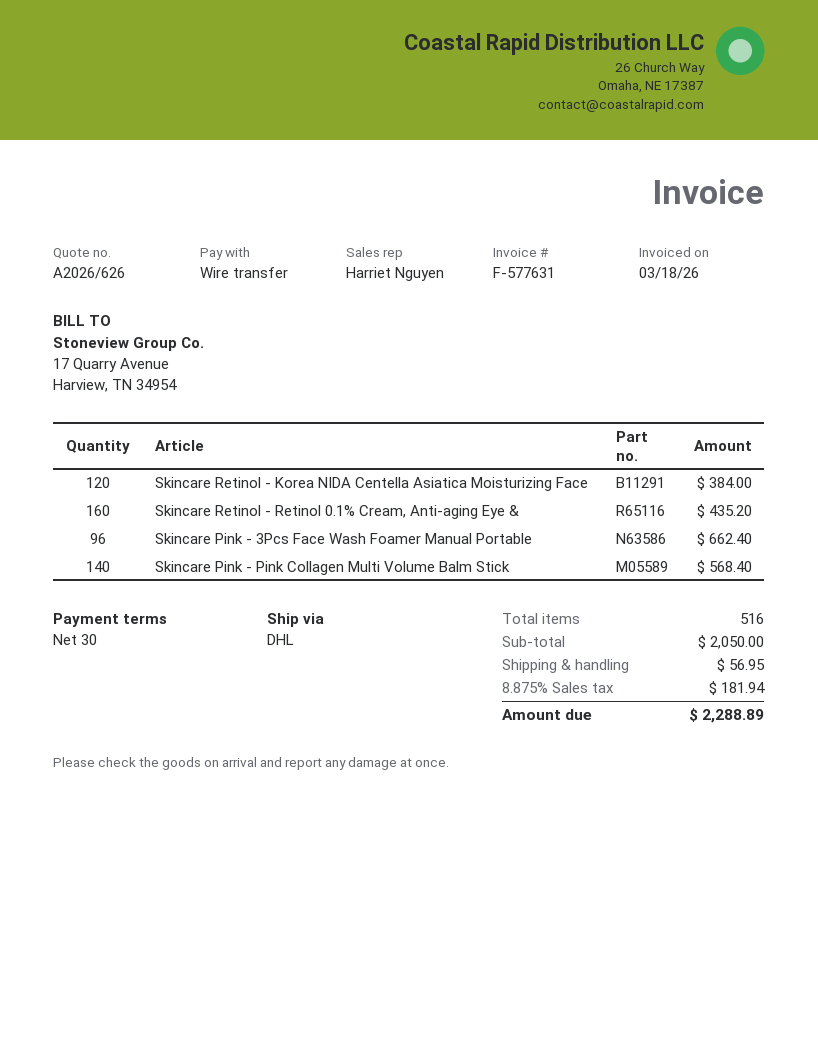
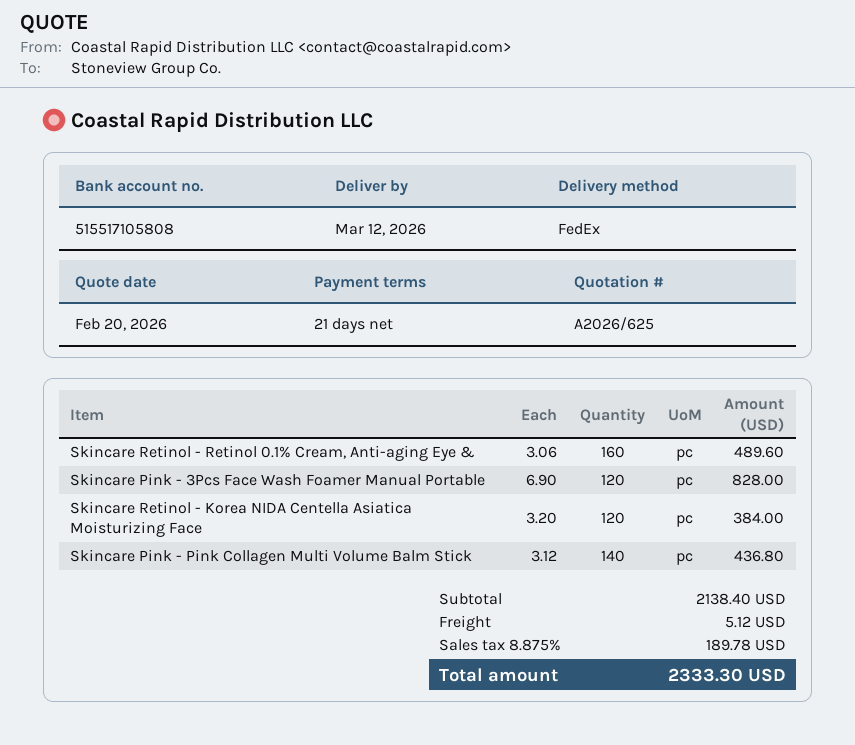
quote number: A2026/626 -> A2026/625
payment terms: 30 days -> 21 days
shipping method: DHL -> FedEx
Skincare Retinol - Retinol 0.1% Cream, Anti-aging Eye &: 160 for 435.20 -> 160 for 489.60
Skincare Pink - 3Pcs Face Wash Foamer Manual Portable: 96 for 662.40 -> 120 for 828.00
Skincare Pink - Pink Collagen Multi Volume Balm Stick: 140 for 568.40 -> 140 for 436.80
subtotal: 2050.00 -> 2138.40
shipping: 56.95 -> 5.12
tax: 8.875% = 181.94 -> 8.875% = 189.78
total: 2288.89 -> 2333.30

